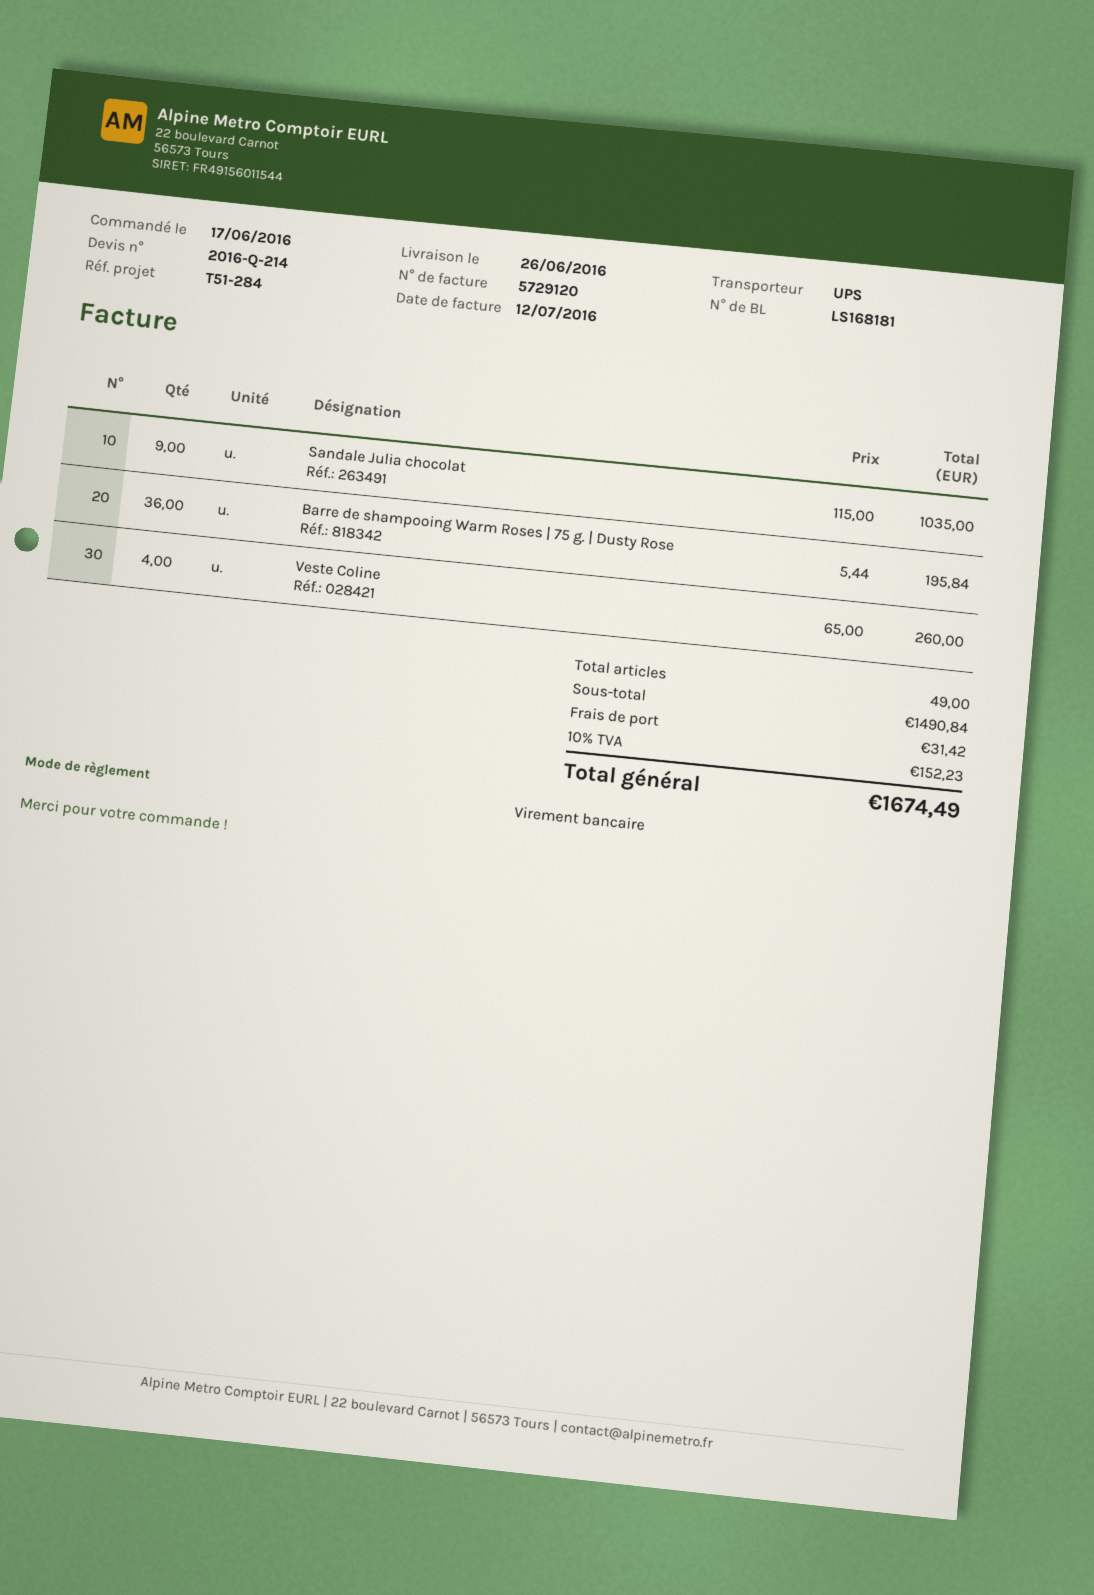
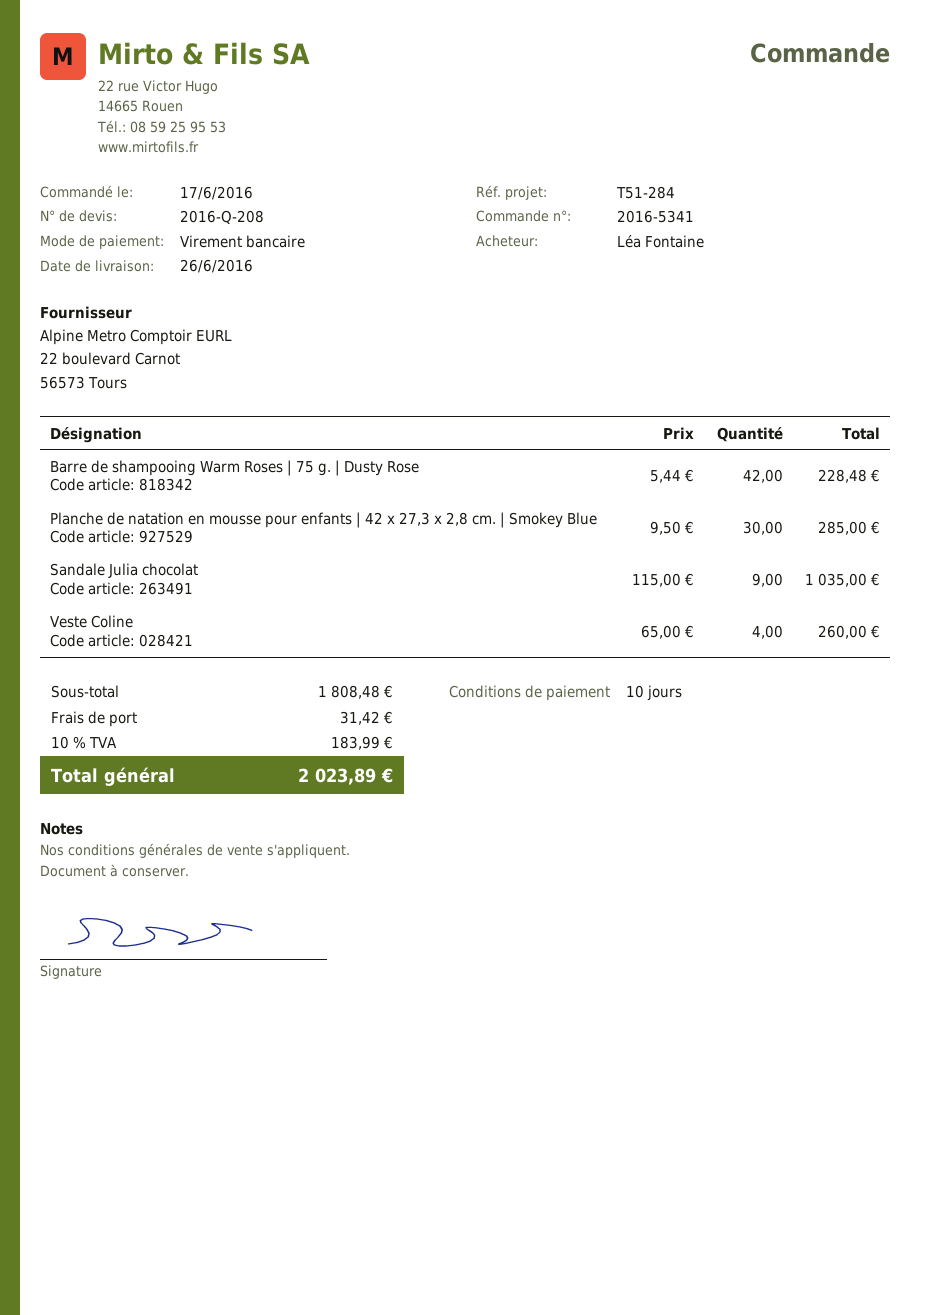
quote number: 2016-Q-214 -> 2016-Q-208
Barre de shampooing Warm Roses | 75 g. | Dusty Rose: 36 x 5.44 = 195.84 -> 42 x 5.44 = 228.48
Planche de natation en mousse pour enfants | 42 x 27,3 x 2,8 cm. | Smokey Blue: none -> 30 x 9.50 = 285.00
subtotal: 1490.84 -> 1808.48
tax: 10% = 152.23 -> 10% = 183.99
total: 1674.49 -> 2023.89

